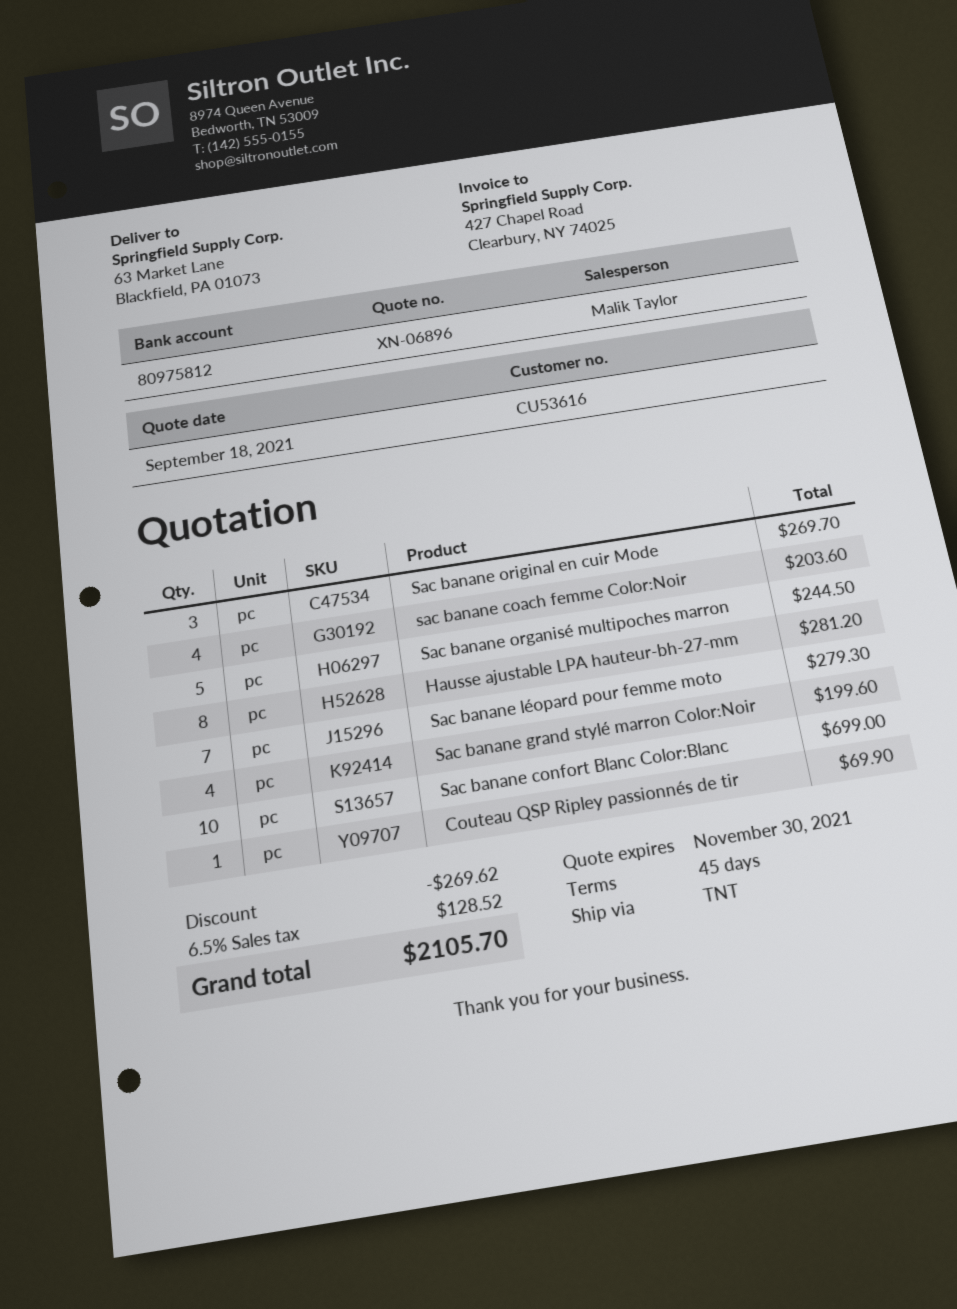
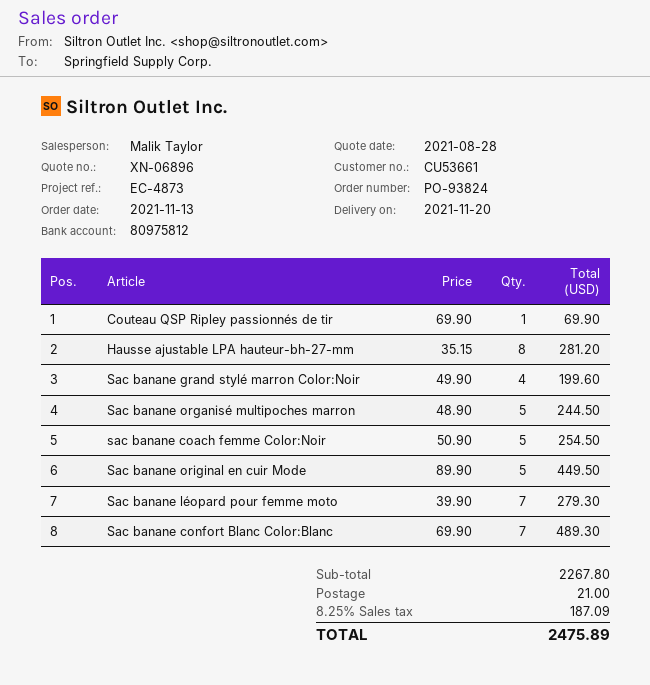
quote date: 2021-09-18 -> 2021-08-28
customer number: CU53616 -> CU53661
Sac banane original en cuir Mode: 3 for 269.70 -> 5 for 449.50
sac banane coach femme Color:Noir: 4 for 203.60 -> 5 for 254.50
Sac banane confort Blanc Color:Blanc: 10 for 699.00 -> 7 for 489.30
discount: 269.62 -> none
shipping: none -> 21.00
tax: 6.5% = 128.52 -> 8.25% = 187.09
total: 2105.70 -> 2475.89

